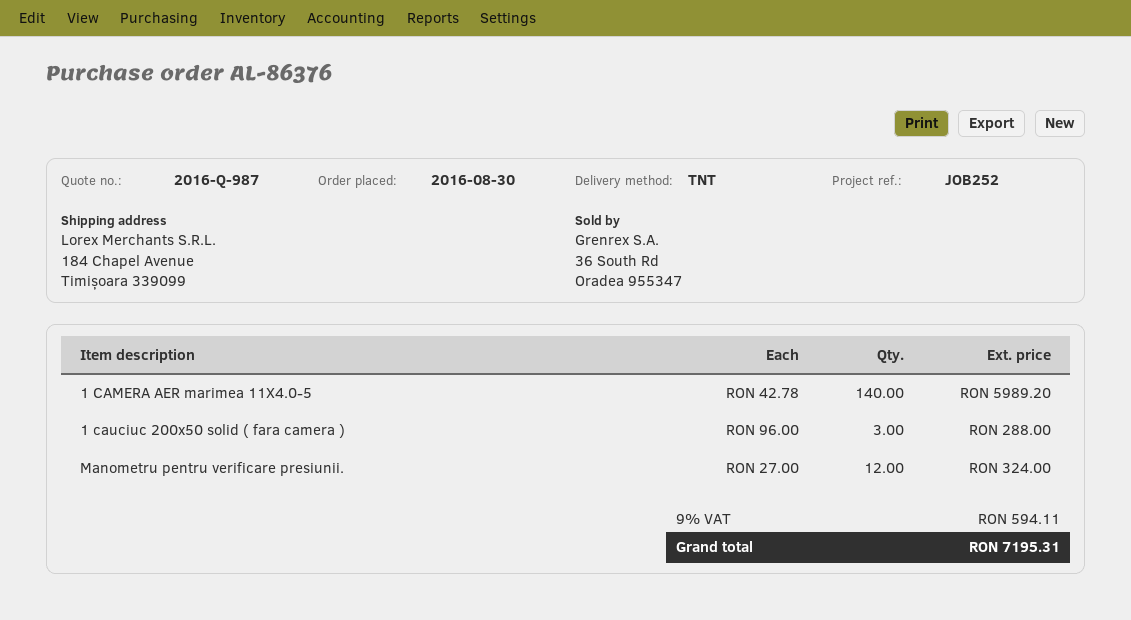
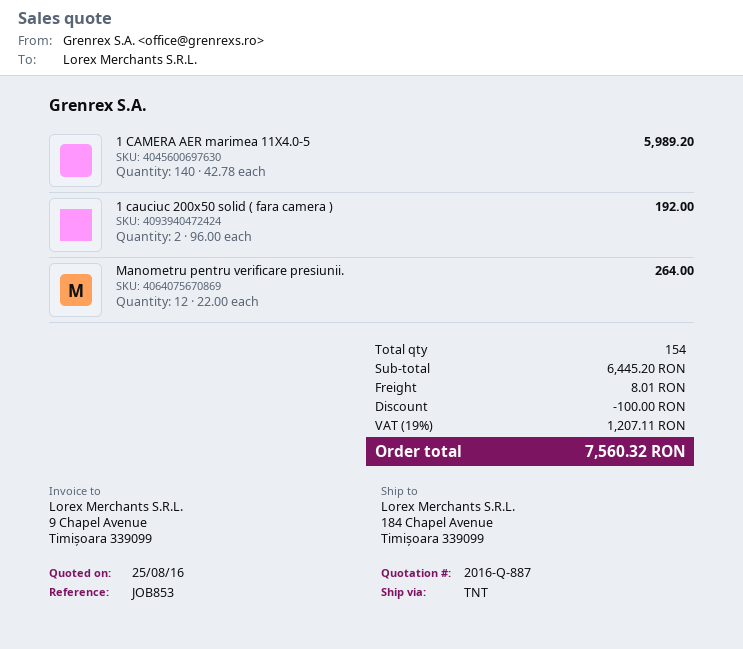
quote number: 2016-Q-987 -> 2016-Q-887
reference: JOB252 -> JOB853
1 cauciuc 200x50 solid ( fara camera ): 3 x 96.00 = 288.00 -> 2 x 96.00 = 192.00
Manometru pentru verificare presiunii.: 12 x 27.00 = 324.00 -> 12 x 22.00 = 264.00
discount: none -> 100.00
shipping: none -> 8.01
tax: 9% = 594.11 -> 19% = 1207.11
total: 7195.31 -> 7560.32

